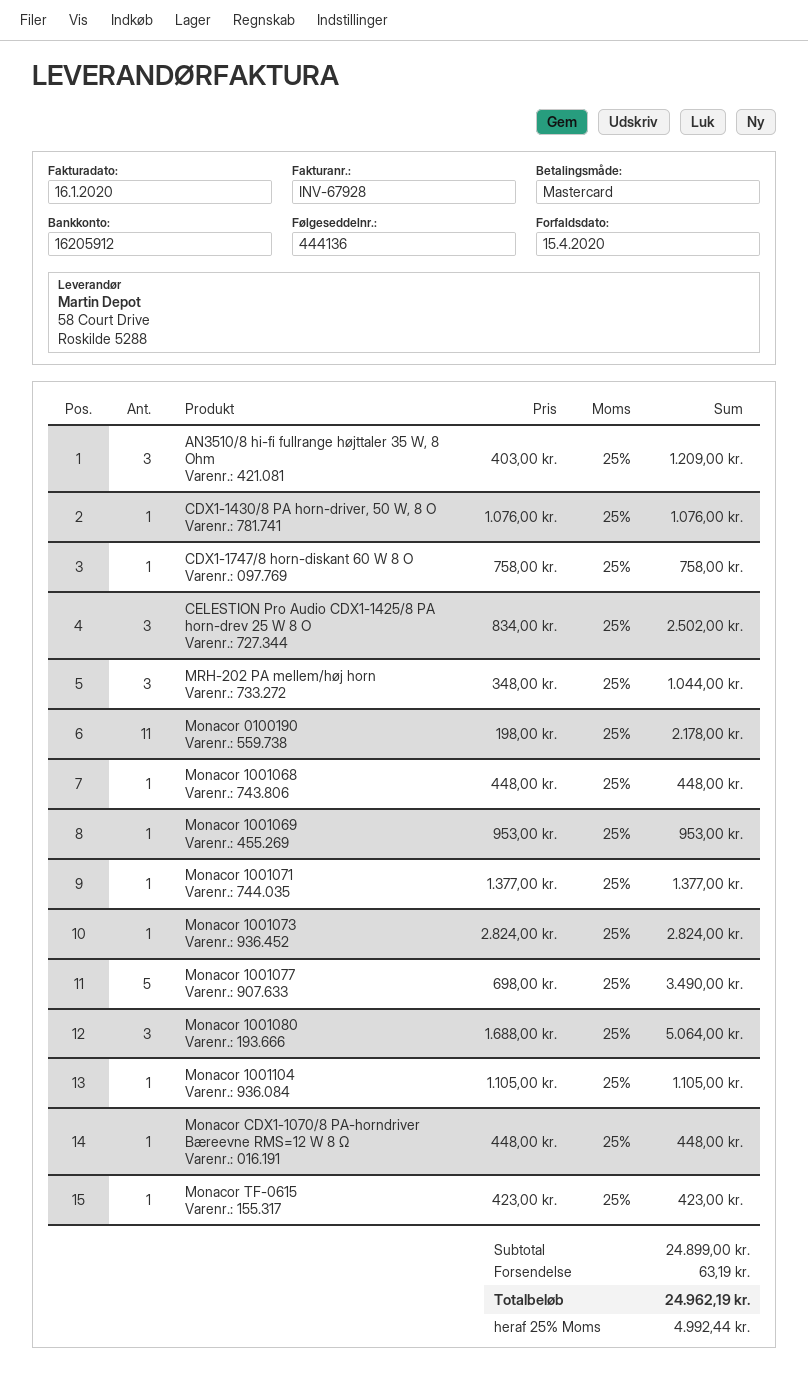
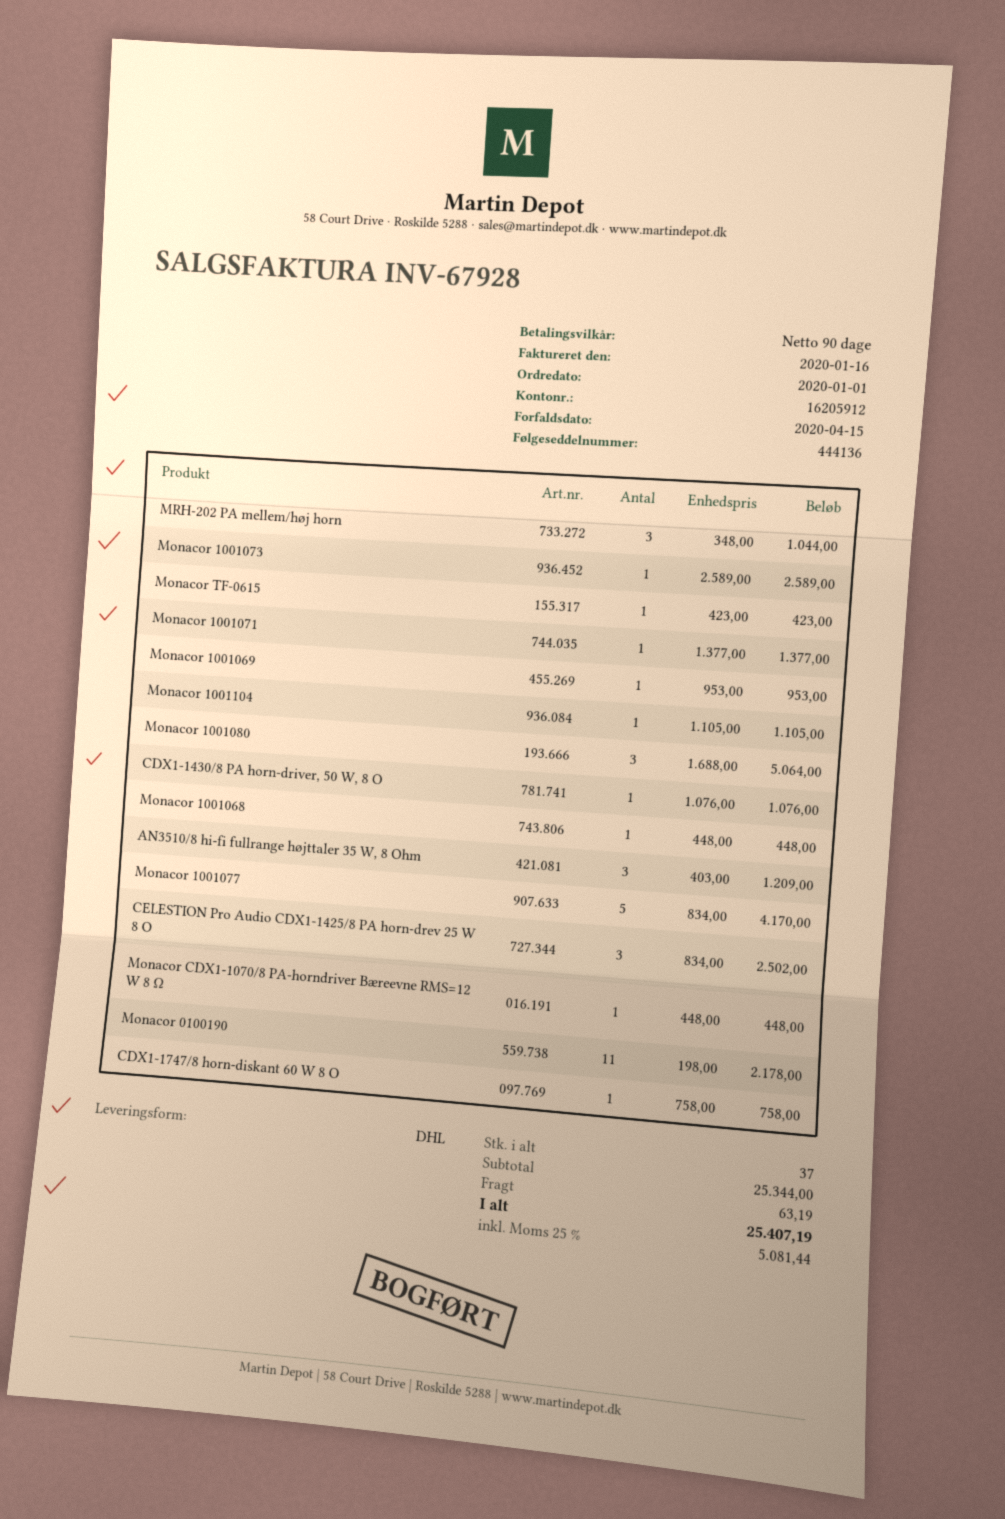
Monacor 1001073: 1 x 2824.00 = 2824.00 -> 1 x 2589.00 = 2589.00
Monacor 1001077: 5 x 698.00 = 3490.00 -> 5 x 834.00 = 4170.00
subtotal: 24899.00 -> 25344.00
tax: 25% = 4992.44 -> 25% = 5081.44
total: 24962.19 -> 25407.19

